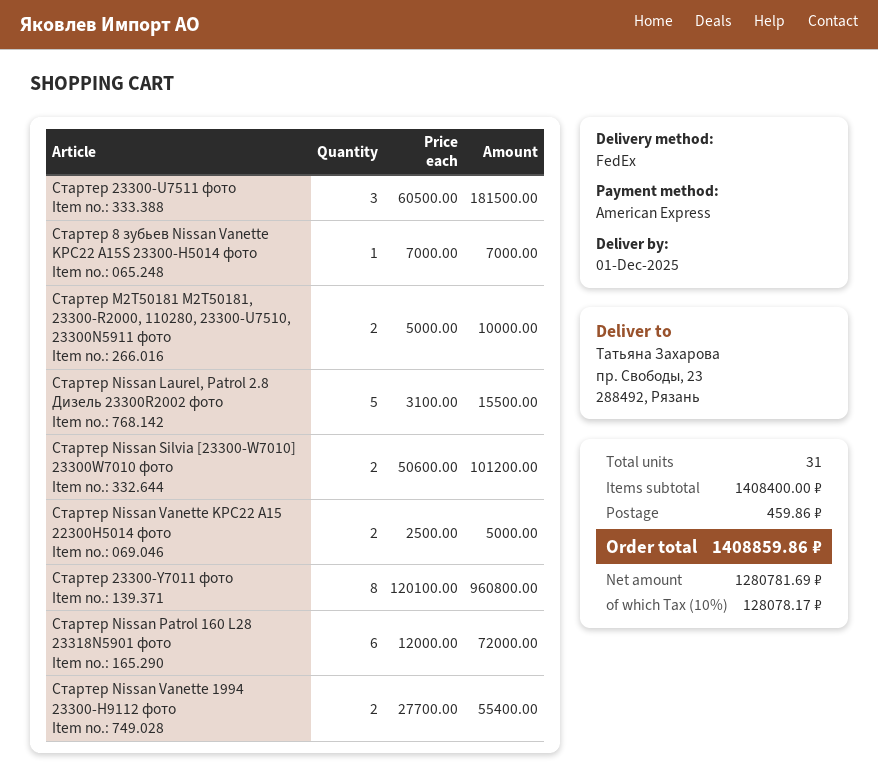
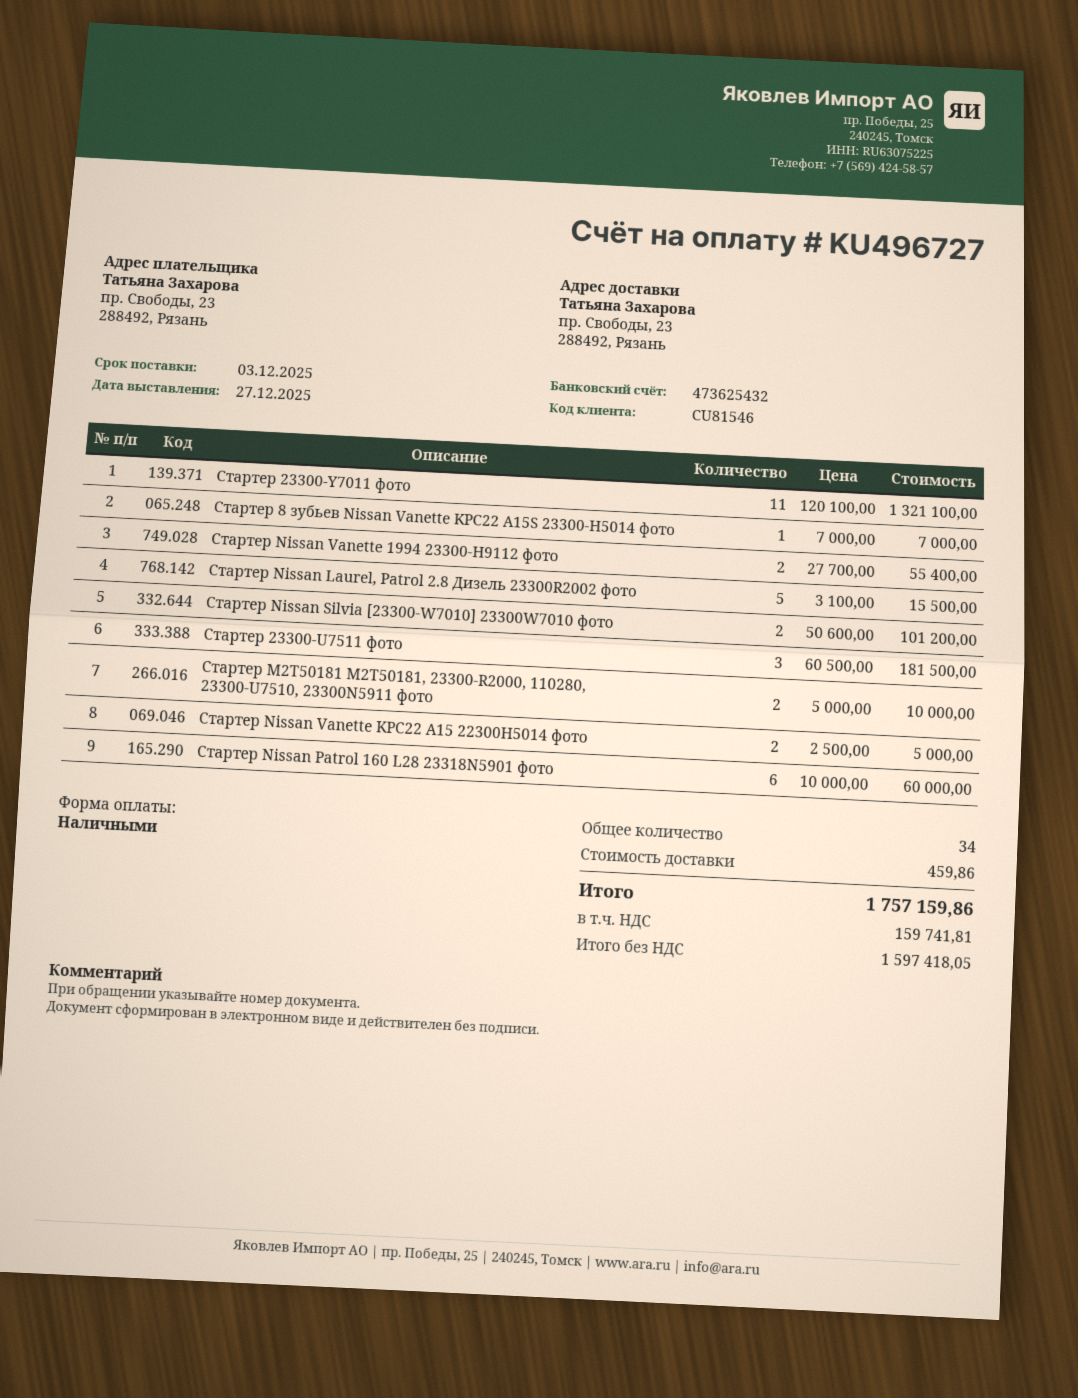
delivery date: 2025-12-01 -> 2025-12-03
payment method: American Express -> cash
Стартер 23300-Y7011 фото: 8 x 120100.00 = 960800.00 -> 11 x 120100.00 = 1321100.00
Стартер Nissan Patrol 160 L28 23318N5901 фото: 6 x 12000.00 = 72000.00 -> 6 x 10000.00 = 60000.00
total quantity: 31 -> 34
net: 1280781.69 -> 1597418.05
tax: 128078.17 -> 159741.81
total: 1408859.86 -> 1757159.86

